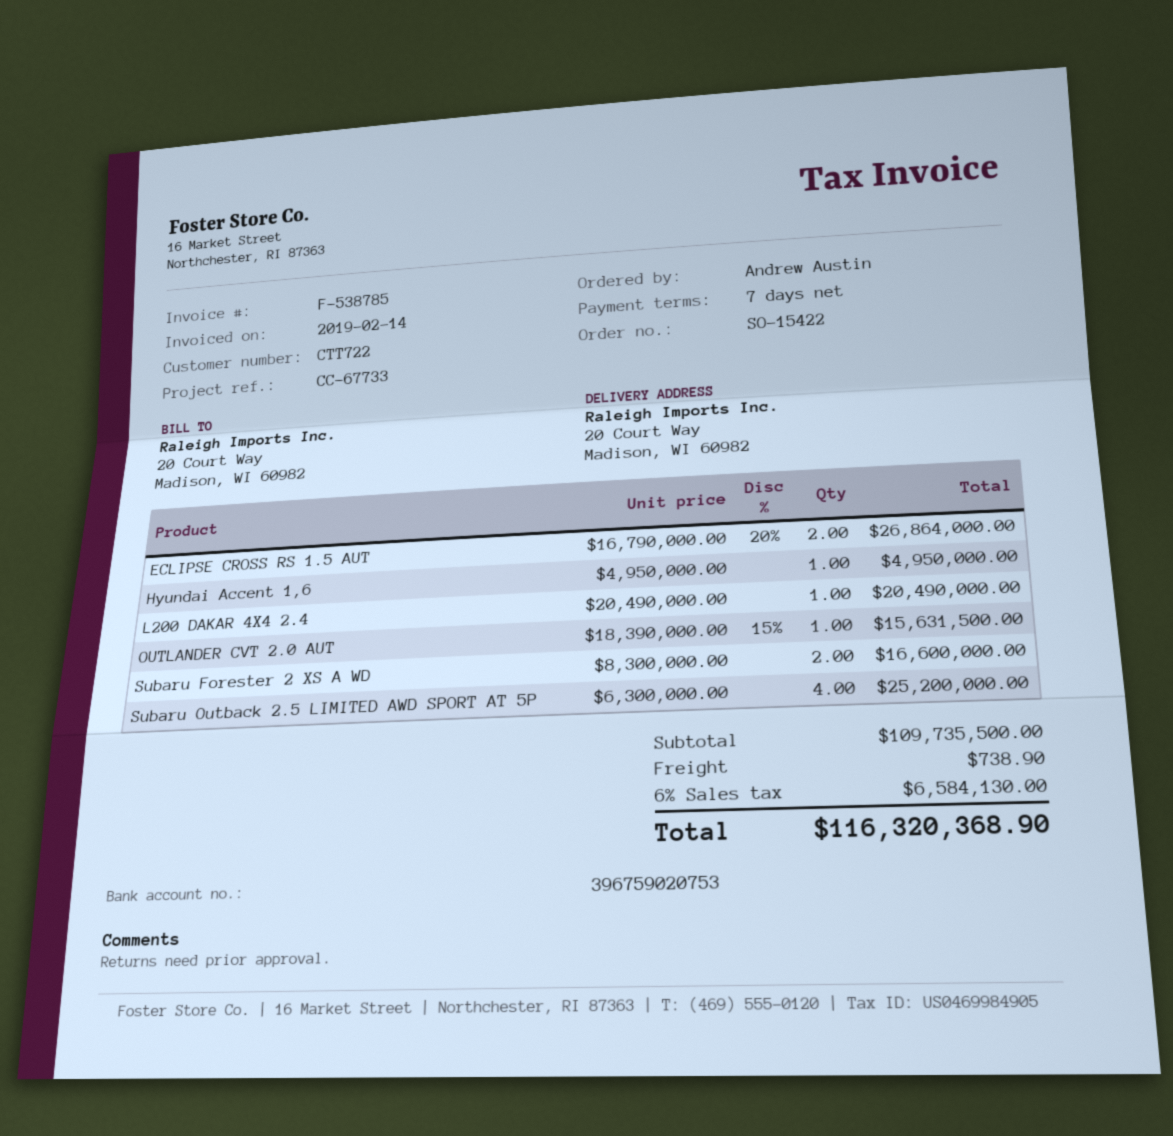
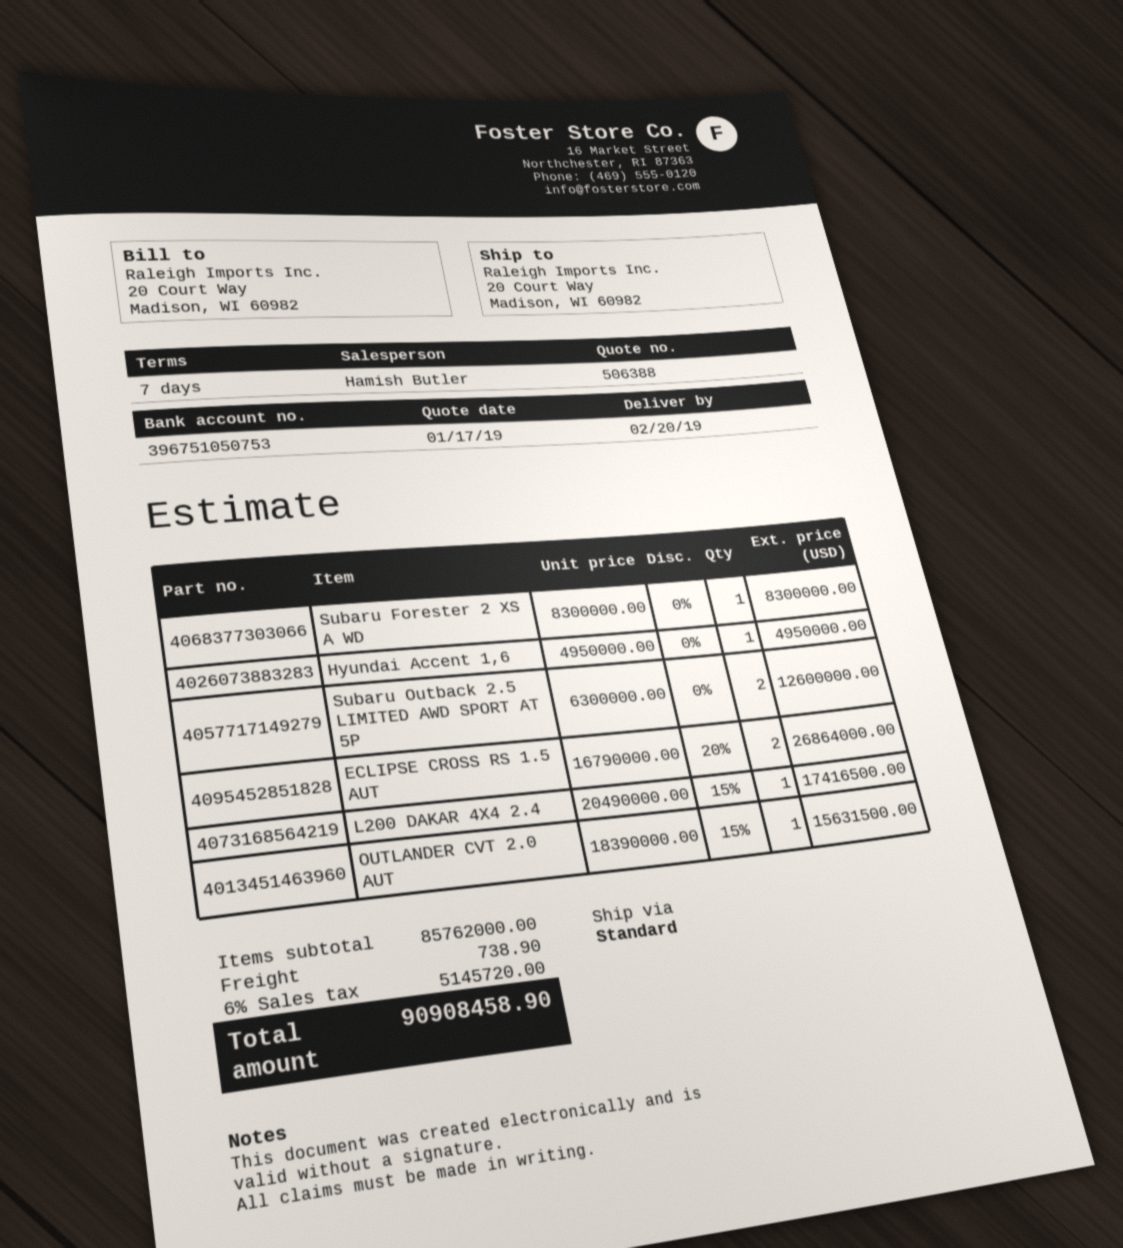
bank account: 396759020753 -> 396751050753
L200 DAKAR 4X4 2.4: 1 x 20490000.00 = 20490000.00 -> 1 x 20490000.00 - 15% = 17416500.00
Subaru Forester 2 XS A WD: 2 x 8300000.00 = 16600000.00 -> 1 x 8300000.00 = 8300000.00
Subaru Outback 2.5 LIMITED AWD SPORT AT 5P: 4 x 6300000.00 = 25200000.00 -> 2 x 6300000.00 = 12600000.00
subtotal: 109735500.00 -> 85762000.00
tax: 6% = 6584130.00 -> 6% = 5145720.00
total: 116320368.90 -> 90908458.90

